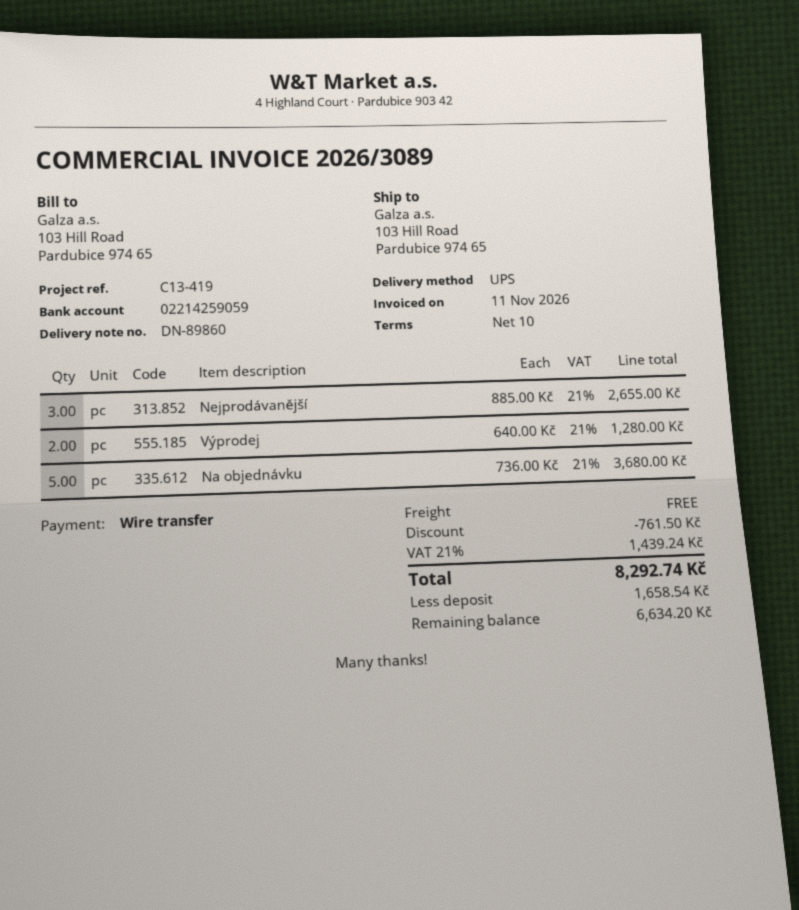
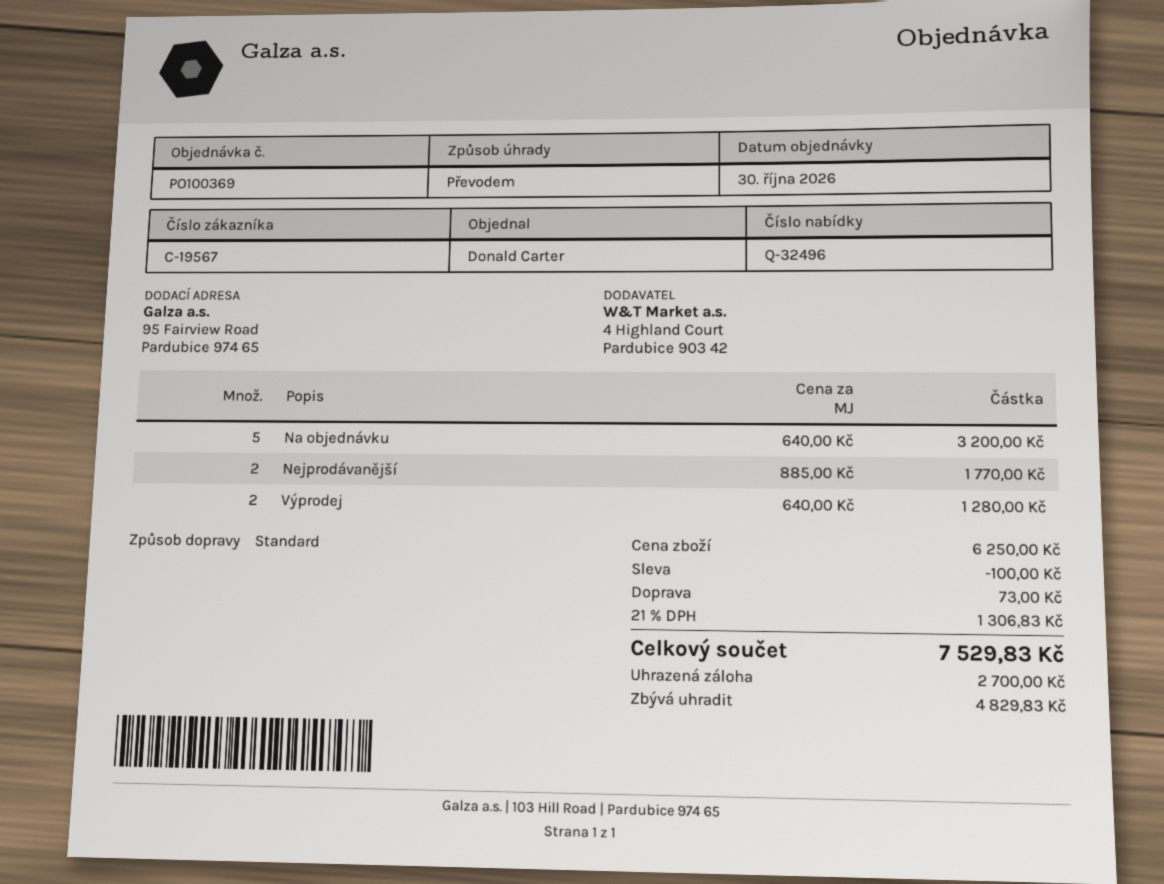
shipping method: UPS -> standard
ship to: 103 Hill Road, Pardubice 974 65 -> 95 Fairview Road, Pardubice 974 65
Nejprodávanější: 3 x 885.00 = 2655.00 -> 2 x 885.00 = 1770.00
Na objednávku: 5 x 736.00 = 3680.00 -> 5 x 640.00 = 3200.00
discount: 761.50 -> 100.00
shipping: 0.00 -> 73.00
tax: 21% = 1439.24 -> 21% = 1306.83
total: 8292.74 -> 7529.83
deposit: 1658.54 -> 2700.00
balance: 6634.20 -> 4829.83

